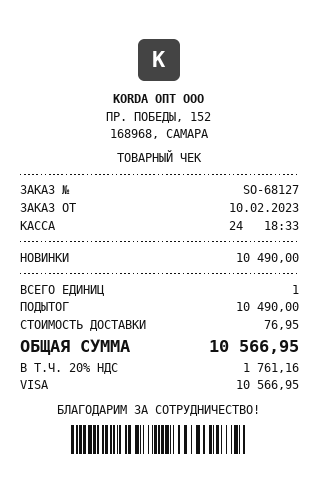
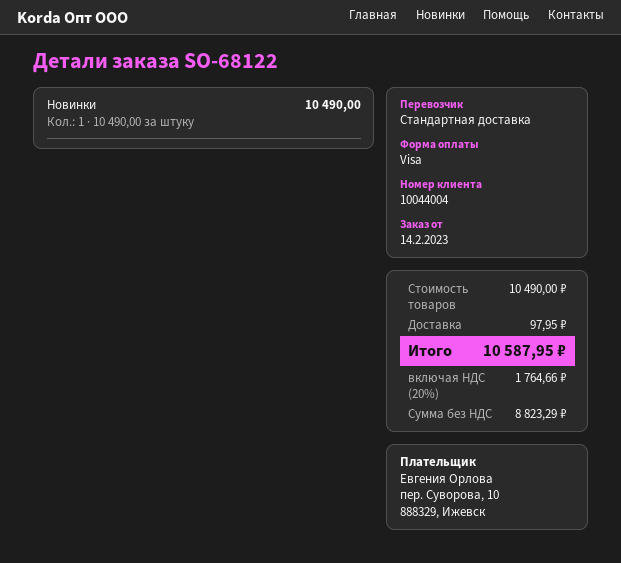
order number: SO-68127 -> SO-68122
order date: 2023-02-10 -> 2023-02-14
shipping: 76.95 -> 97.95
tax: 20% = 1761.16 -> 20% = 1764.66
total: 10566.95 -> 10587.95

